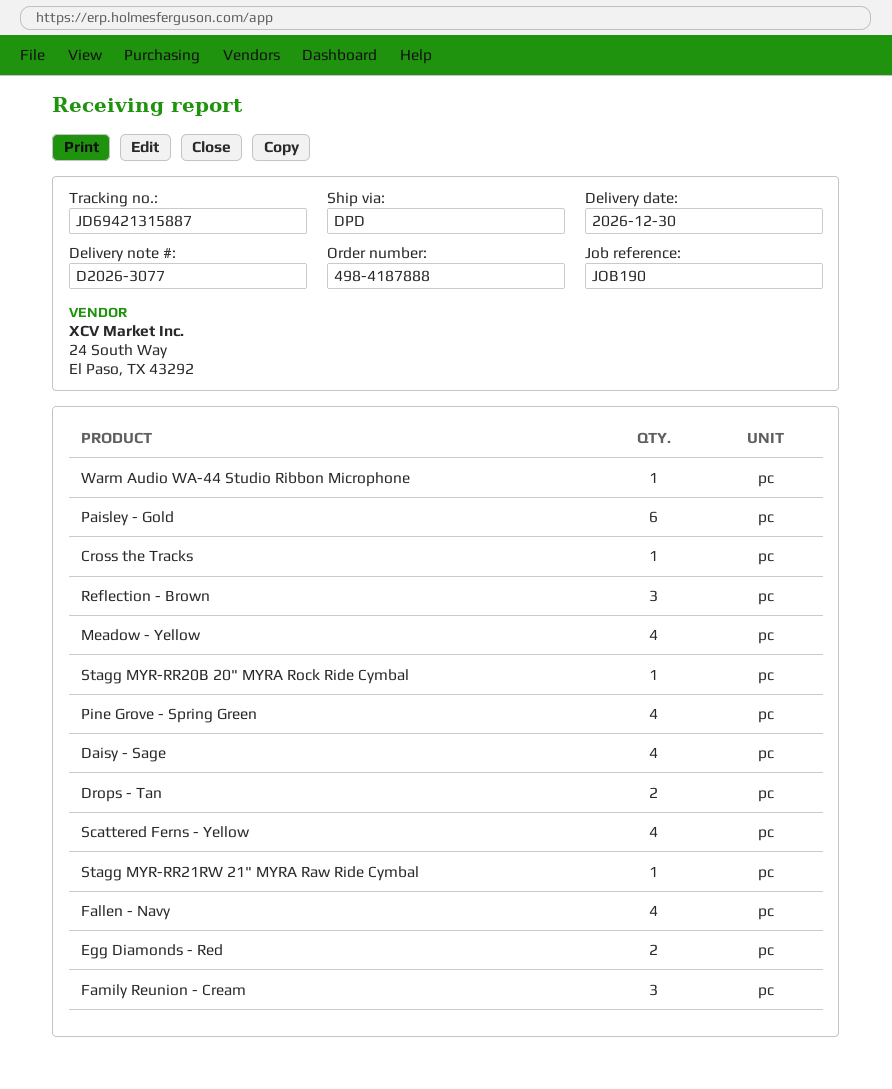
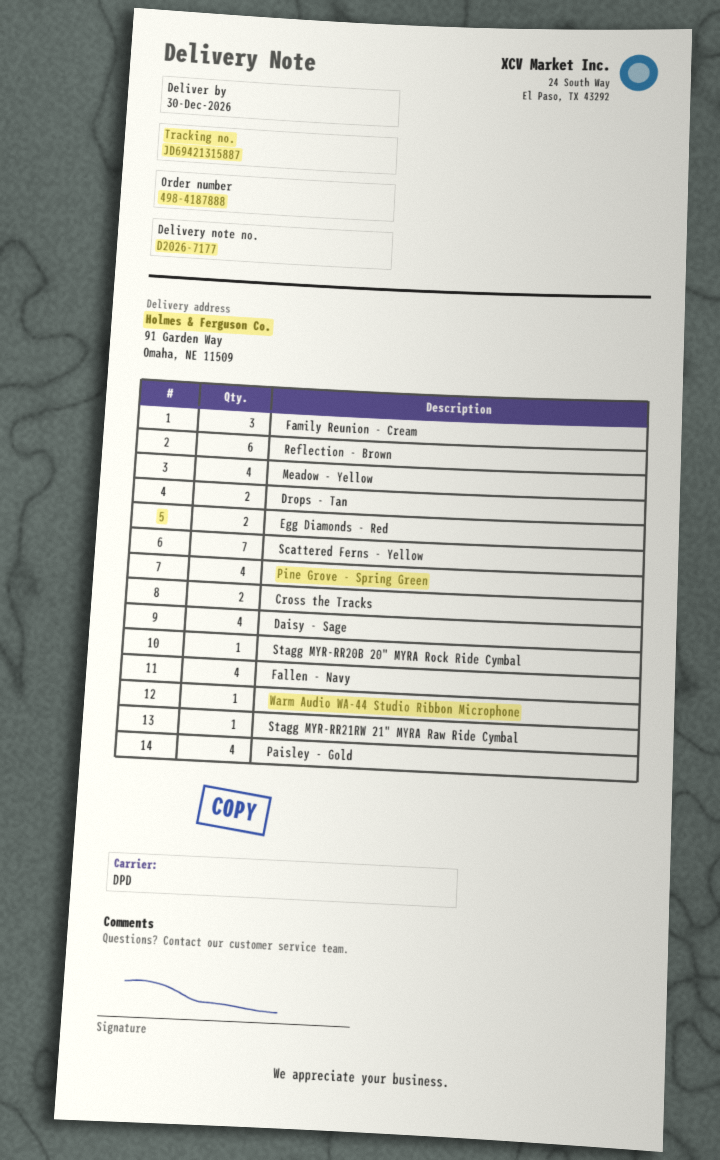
delivery note number: D2026-3077 -> D2026-7177
Paisley - Gold: 6 -> 4
Cross the Tracks: 1 -> 2
Reflection - Brown: 3 -> 6
Scattered Ferns - Yellow: 4 -> 7

